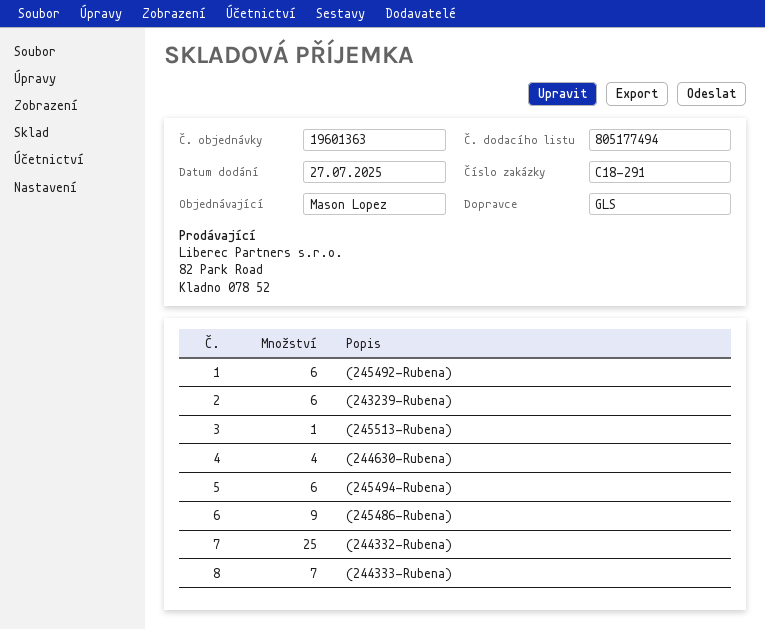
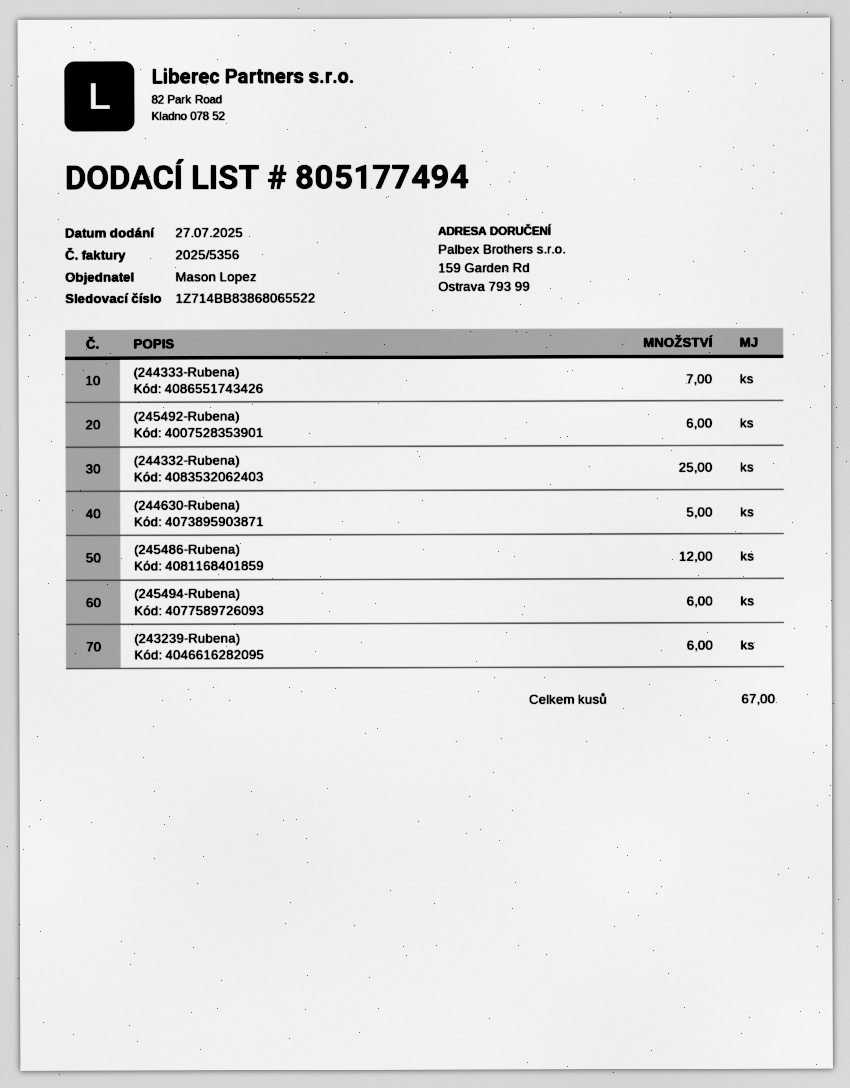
(245513-Rubena): 1 -> none
(244630-Rubena): 4 -> 5
(245486-Rubena): 9 -> 12

